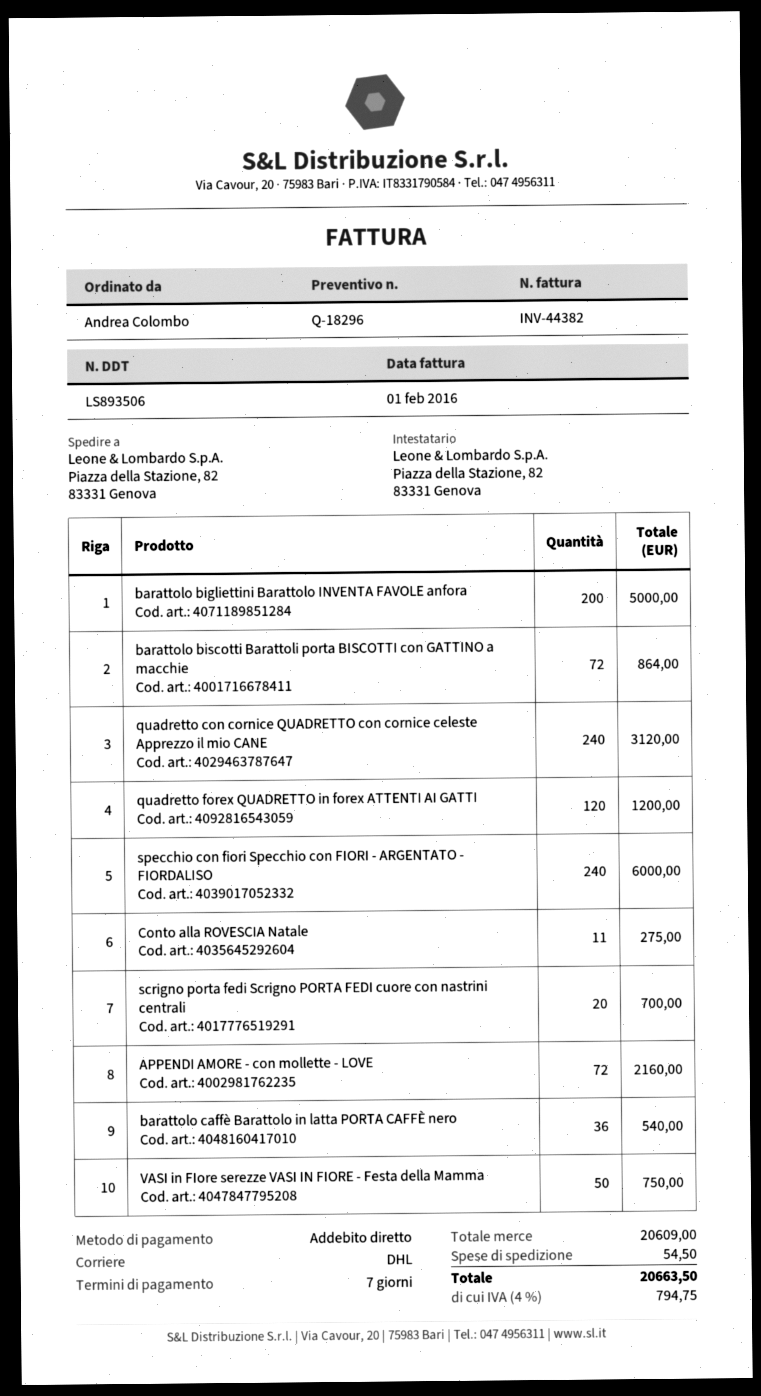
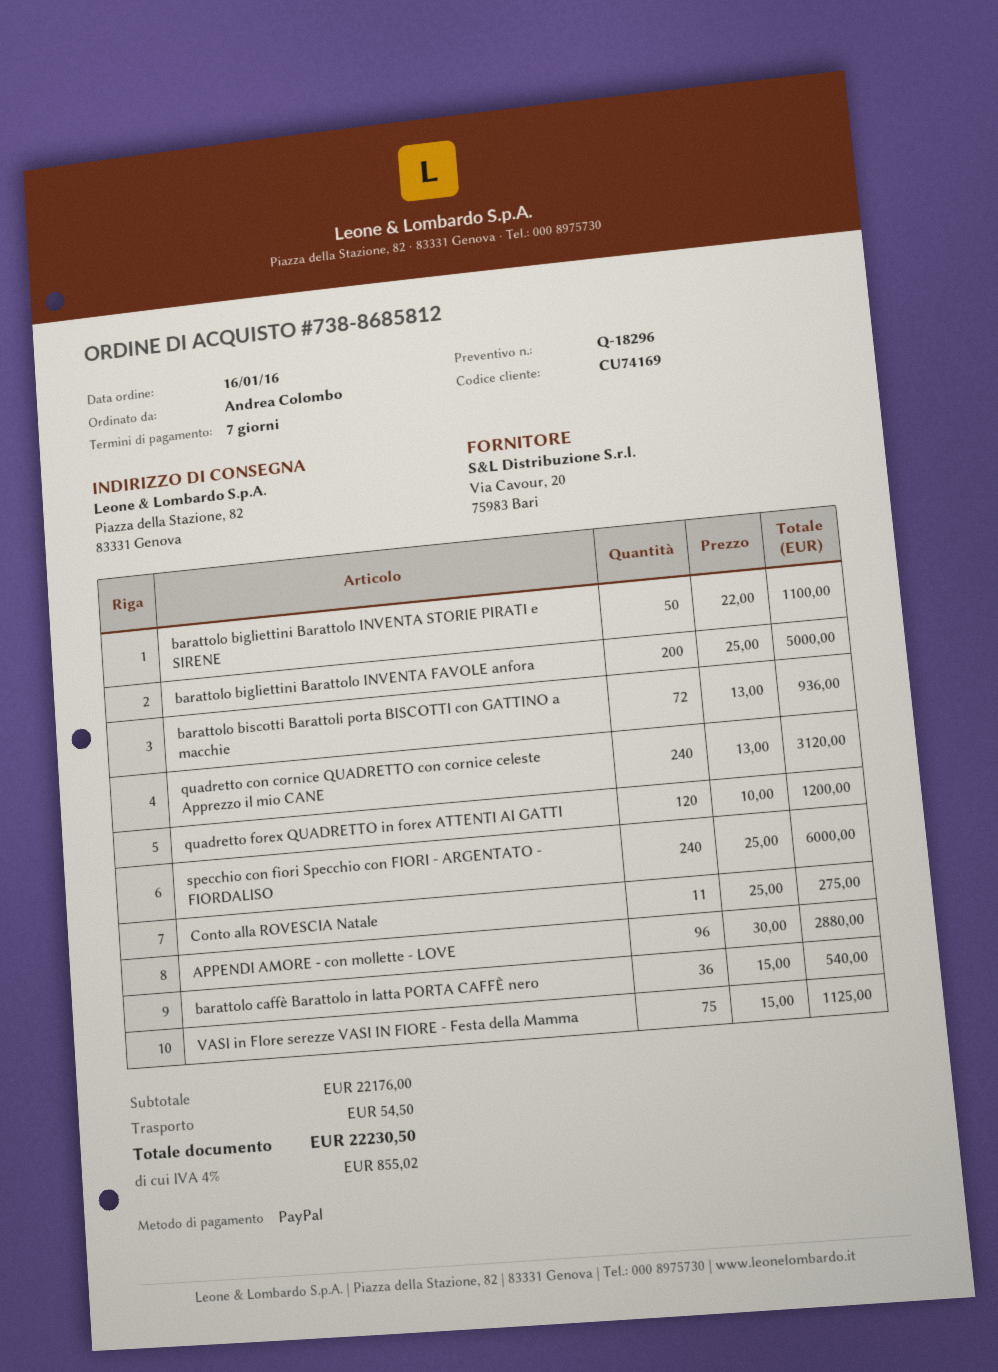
payment method: direct debit -> PayPal
barattolo biscotti Barattoli porta BISCOTTI con GATTINO a macchie: 72 for 864.00 -> 72 for 936.00
scrigno porta fedi Scrigno PORTA FEDI cuore con nastrini centrali: 20 for 700.00 -> none
APPENDI AMORE - con mollette - LOVE: 72 for 2160.00 -> 96 for 2880.00
VASI in FIore serezze VASI IN FIORE - Festa della Mamma: 50 for 750.00 -> 75 for 1125.00
barattolo bigliettini Barattolo INVENTA STORIE PIRATI e SIRENE: none -> 50 for 1100.00
subtotal: 20609.00 -> 22176.00
tax: 4% = 794.75 -> 4% = 855.02
total: 20663.50 -> 22230.50

